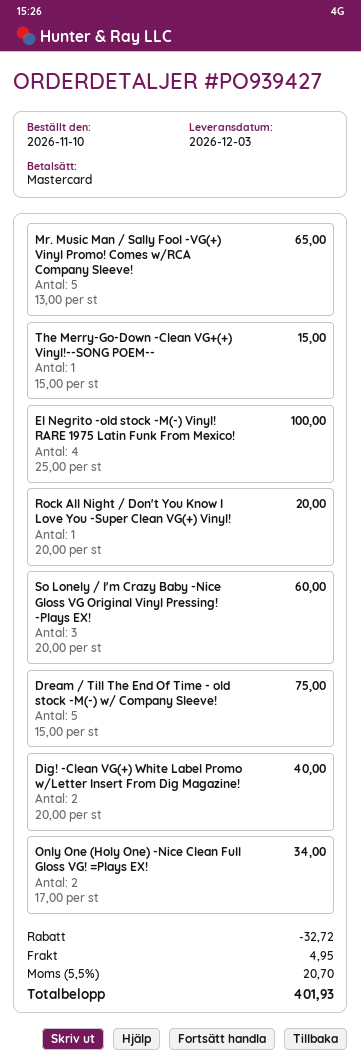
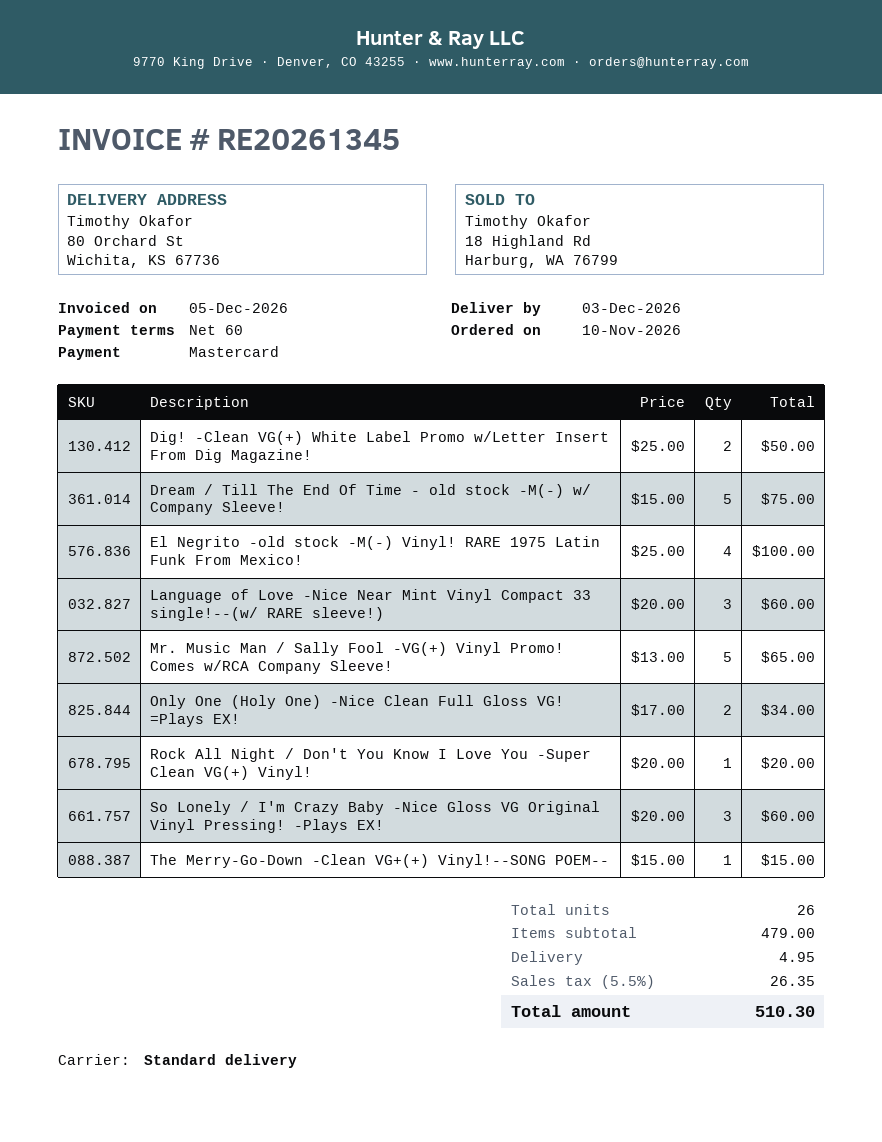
Dig! -Clean VG(+) White Label Promo w/Letter Insert From Dig Magazine!: 2 x 20.00 = 40.00 -> 2 x 25.00 = 50.00
Language of Love -Nice Near Mint Vinyl Compact 33 single!--(w/ RARE sleeve!): none -> 3 x 20.00 = 60.00
discount: 32.72 -> none
tax: 5.5% = 20.70 -> 5.5% = 26.35
total: 401.93 -> 510.30

